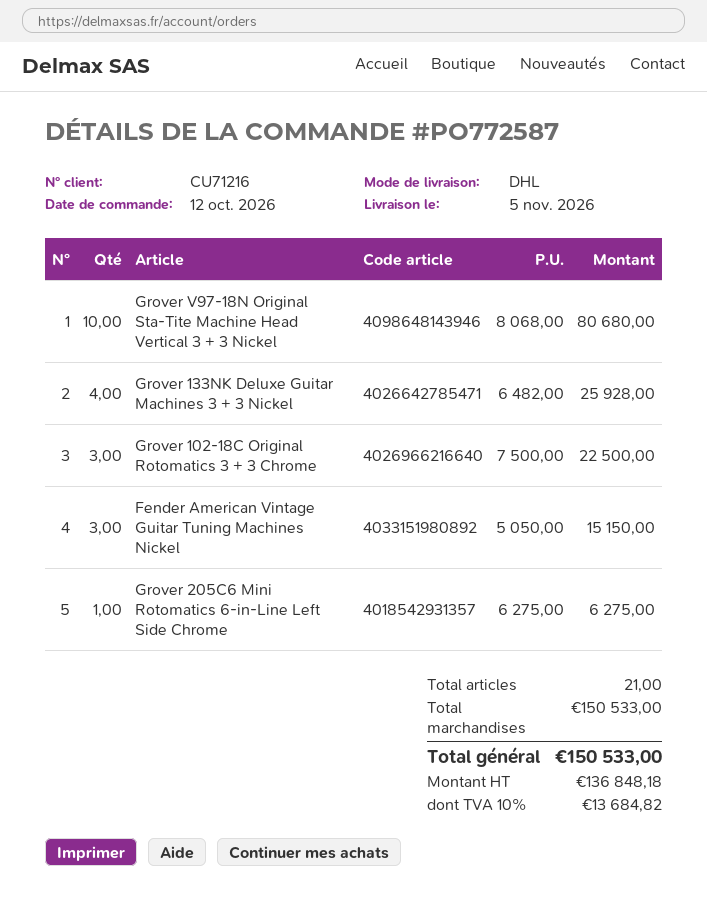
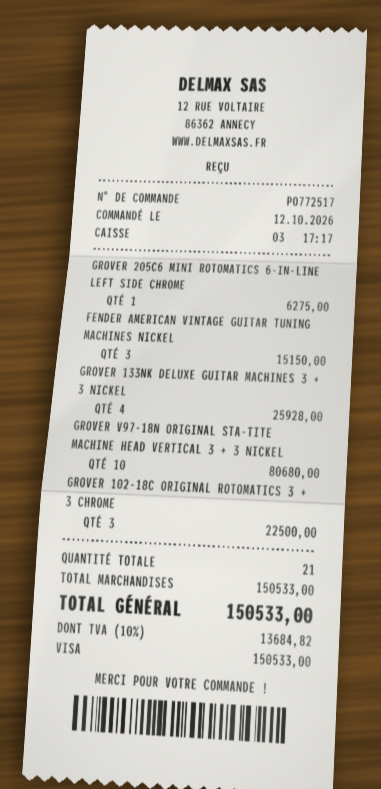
order number: PO772587 -> PO772517

